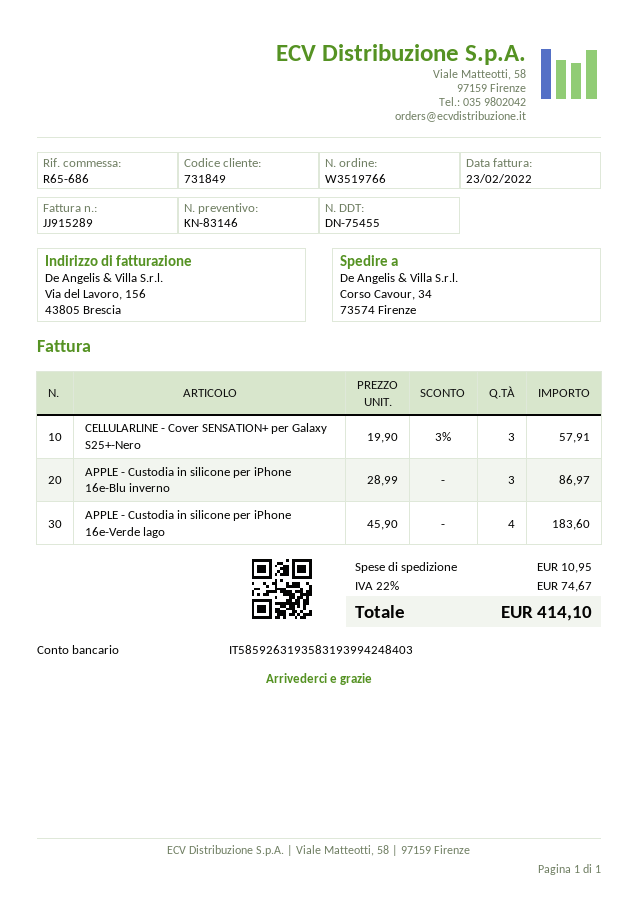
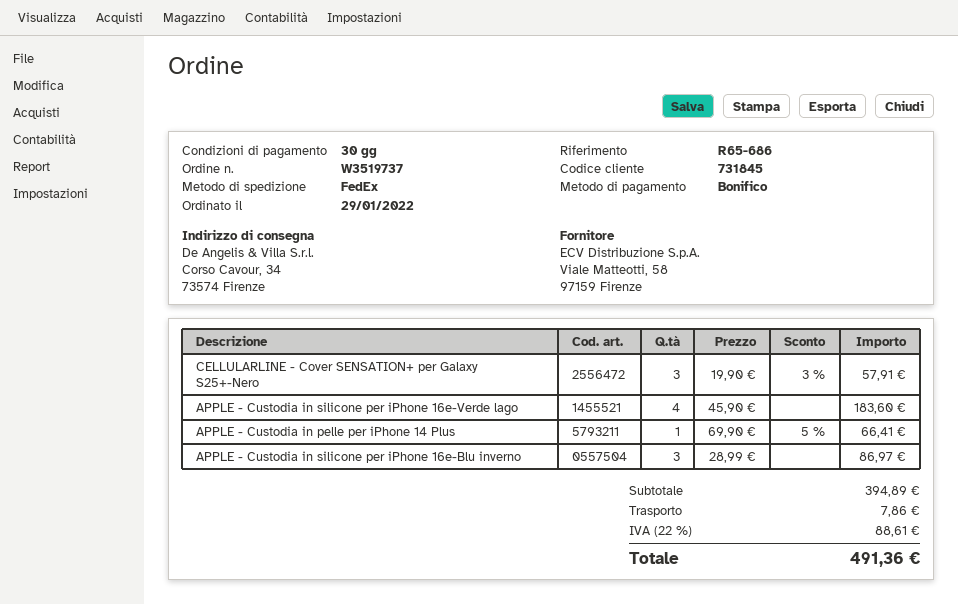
order number: W3519766 -> W3519737
customer number: 731849 -> 731845
APPLE - Custodia in pelle per iPhone 14 Plus: none -> 1 x 69.90 - 5% = 66.41
shipping: 10.95 -> 7.86
tax: 22% = 74.67 -> 22% = 88.61
total: 414.10 -> 491.36

